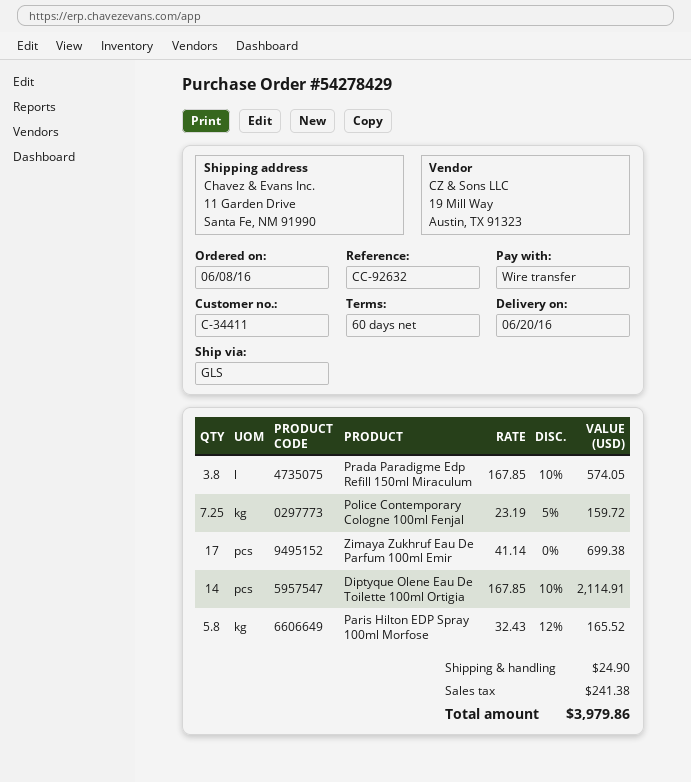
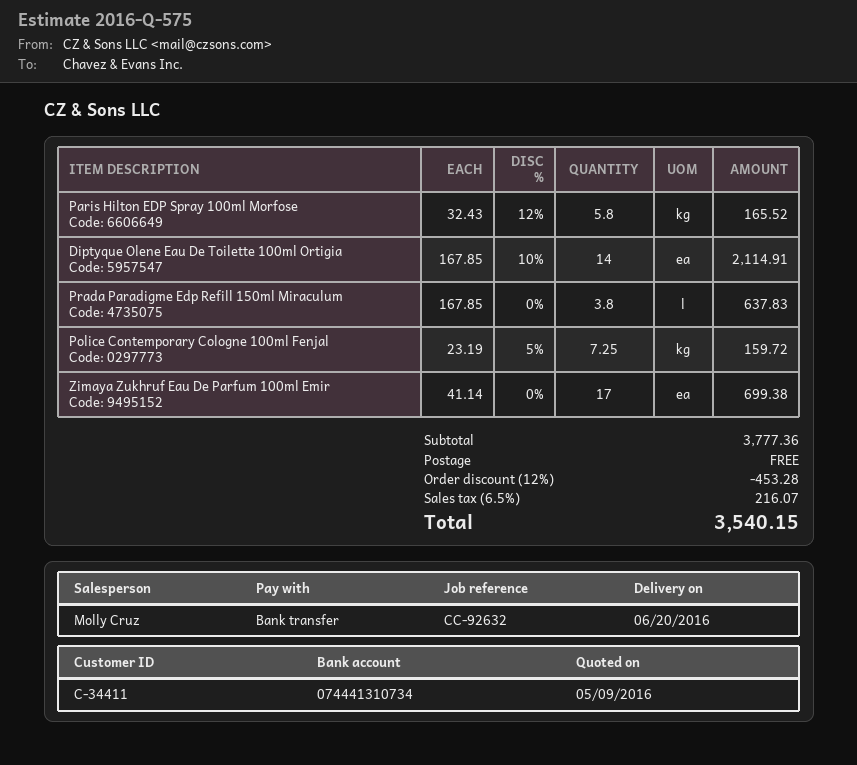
Prada Paradigme Edp Refill 150ml Miraculum: 3.8 x 167.85 - 10% = 574.05 -> 3.8 x 167.85 = 637.83
discount: none -> 12% = 453.28
shipping: 24.90 -> 0.00
tax: 241.38 -> 216.07
total: 3979.86 -> 3540.15

